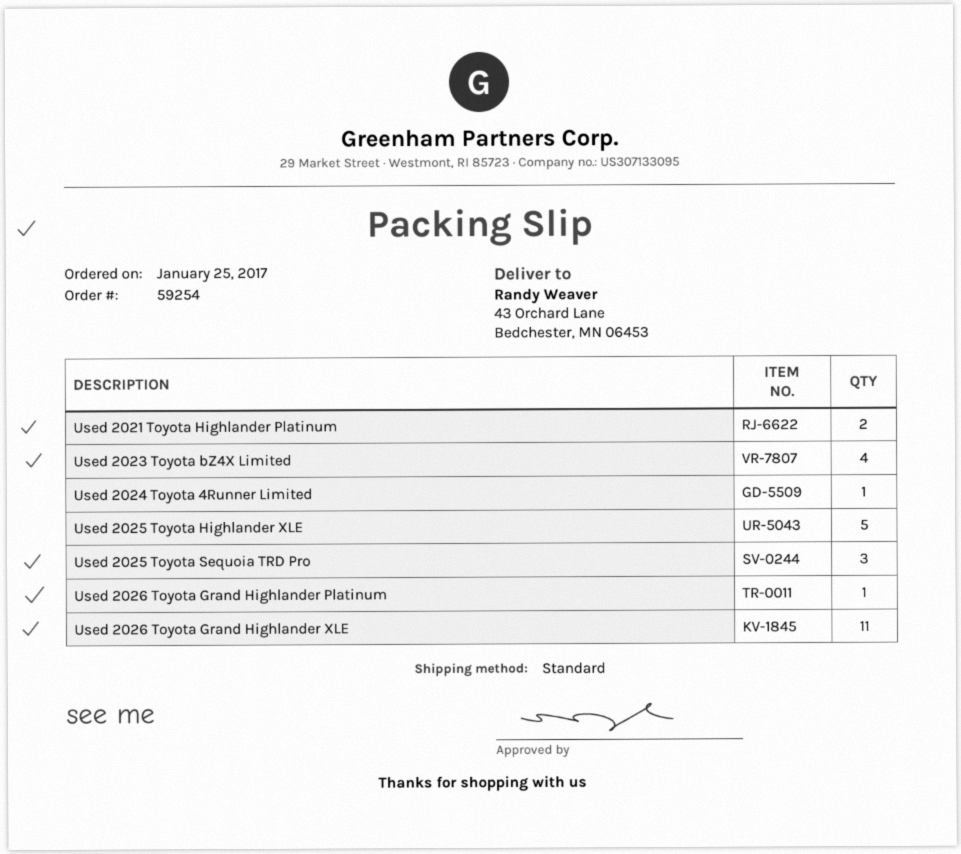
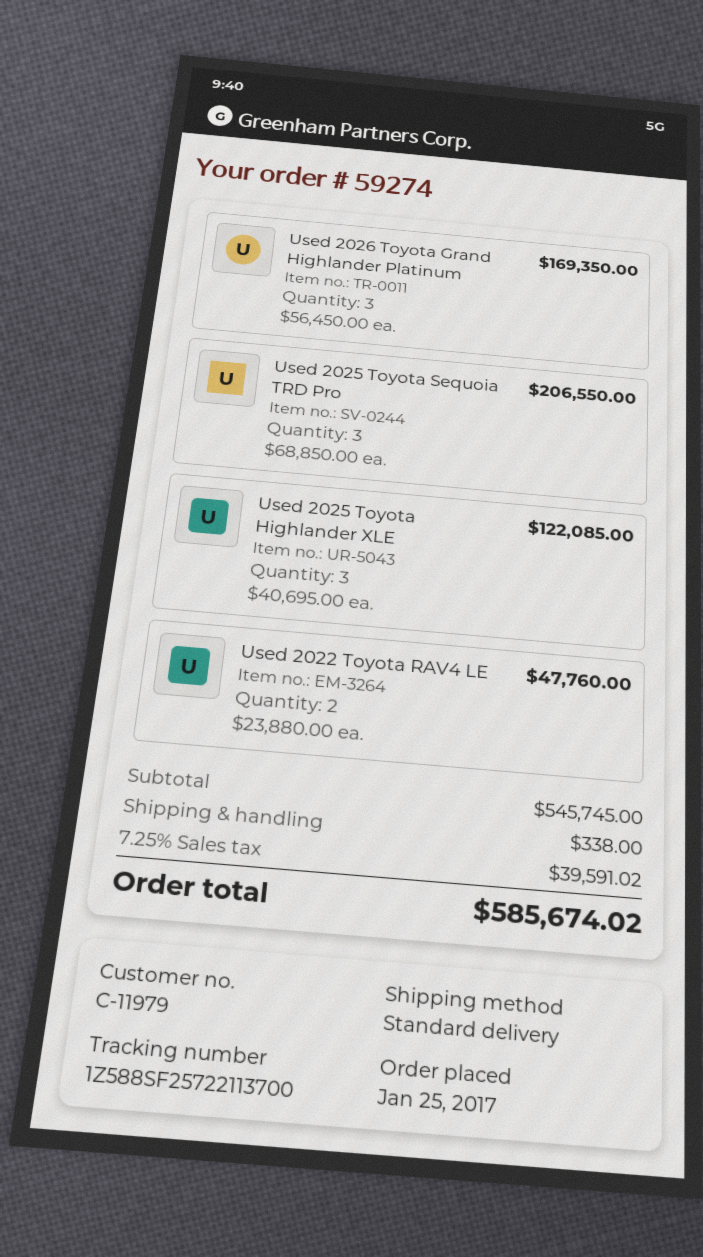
order number: 59254 -> 59274
Used 2021 Toyota Highlander Platinum: 2 -> none
Used 2023 Toyota bZ4X Limited: 4 -> none
Used 2024 Toyota 4Runner Limited: 1 -> none
Used 2025 Toyota Highlander XLE: 5 -> 3
Used 2026 Toyota Grand Highlander Platinum: 1 -> 3
Used 2026 Toyota Grand Highlander XLE: 11 -> none
Used 2022 Toyota RAV4 LE: none -> 2

